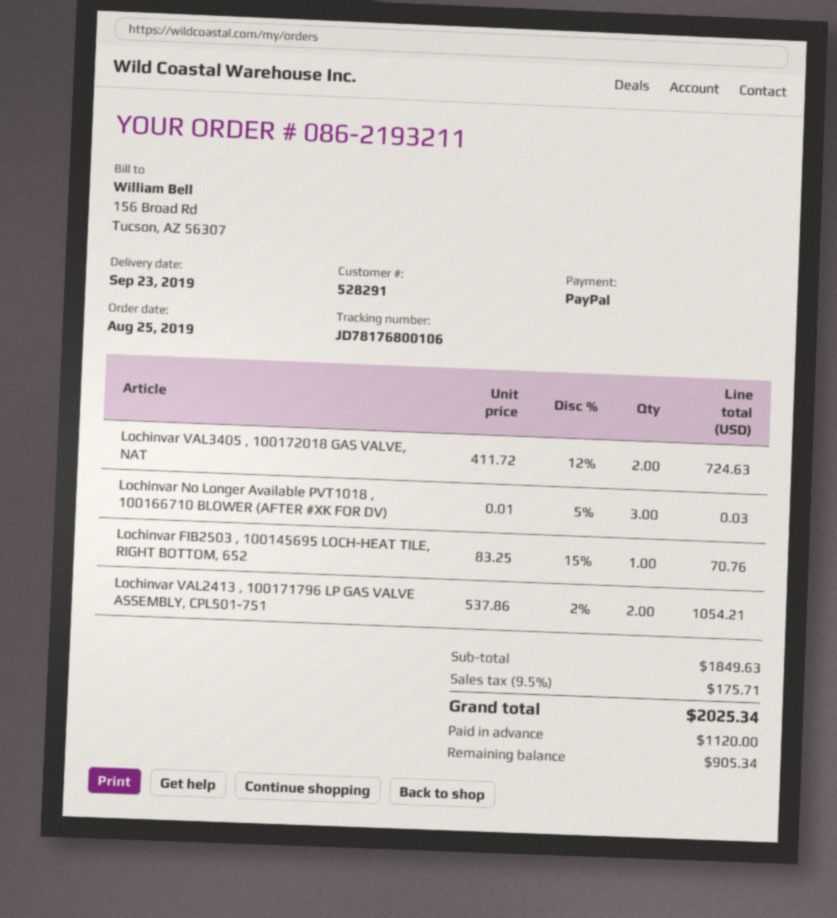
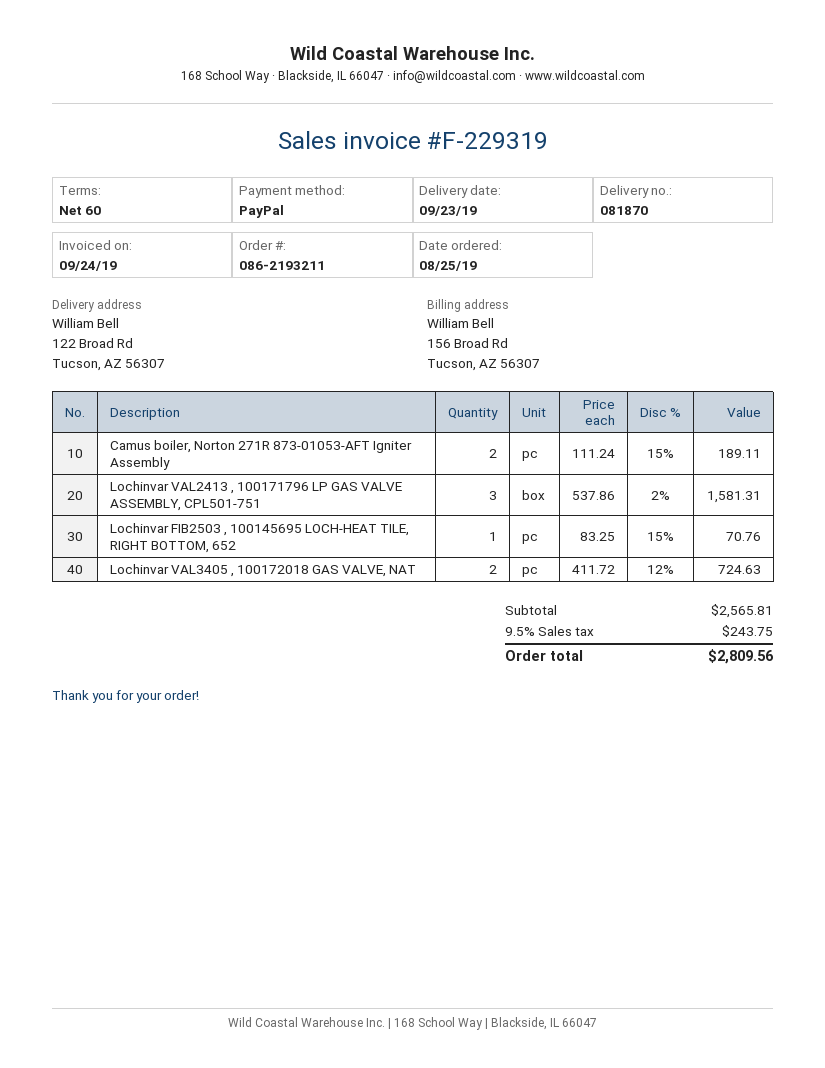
Lochinvar No Longer Available PVT1018 , 100166710 BLOWER (AFTER #XK FOR DV): 3 x 0.01 - 5% = 0.03 -> none
Lochinvar VAL2413 , 100171796 LP GAS VALVE ASSEMBLY, CPL501-751: 2 x 537.86 - 2% = 1054.21 -> 3 x 537.86 - 2% = 1581.31
Camus boiler, Norton 271R 873-01053-AFT Igniter Assembly: none -> 2 x 111.24 - 15% = 189.11
subtotal: 1849.63 -> 2565.81
tax: 9.5% = 175.71 -> 9.5% = 243.75
total: 2025.34 -> 2809.56

